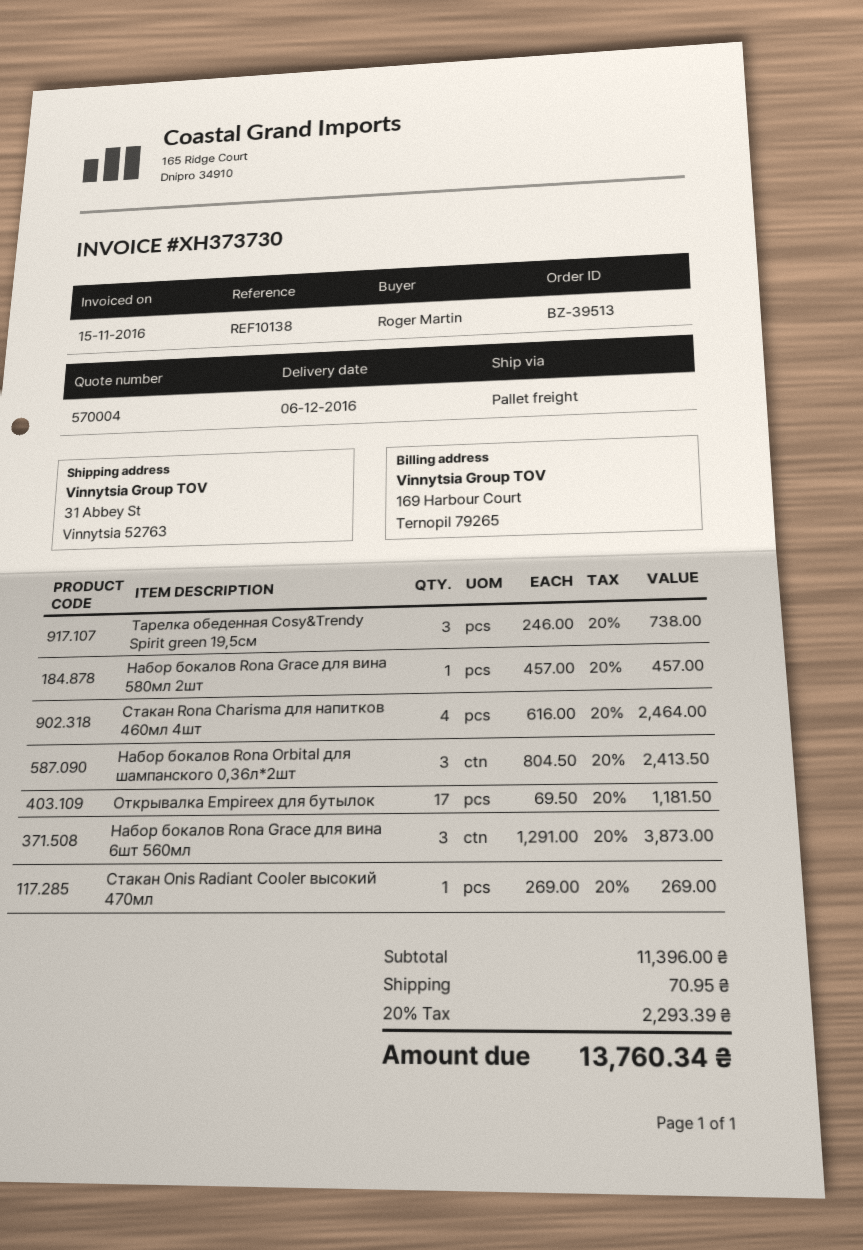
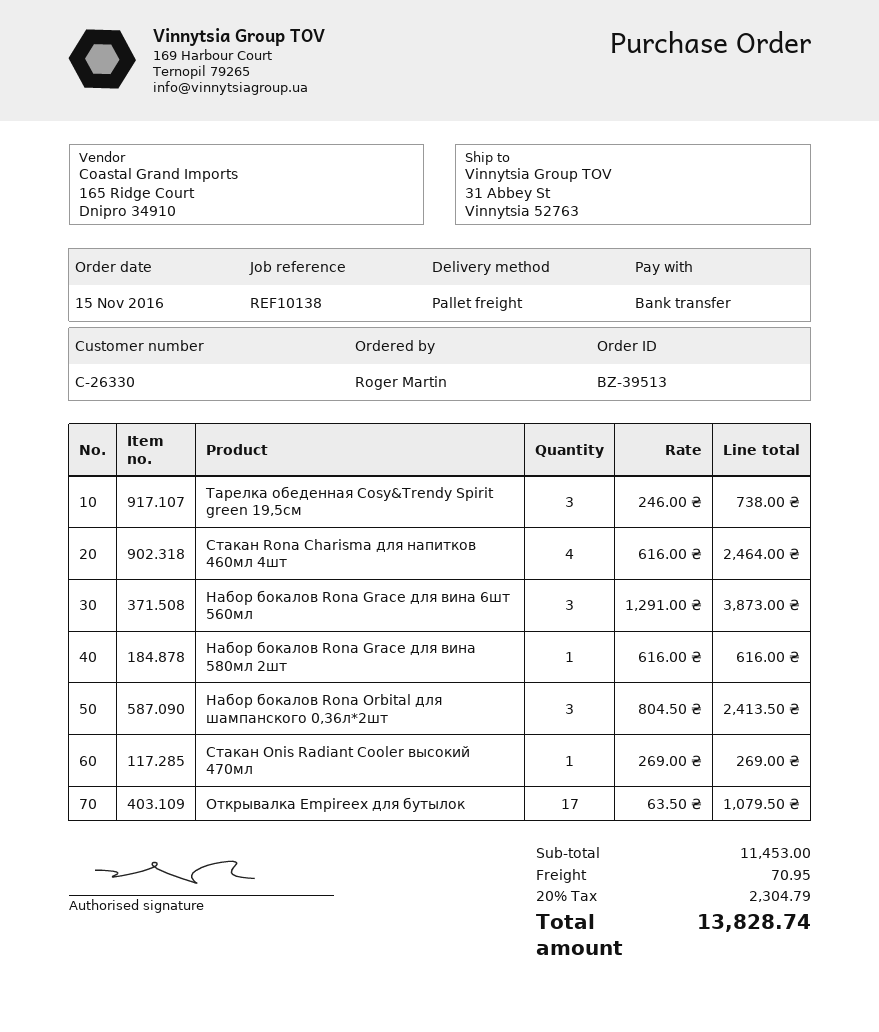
Набор бокалов Rona Grace для вина 580мл 2шт: 1 x 457.00 = 457.00 -> 1 x 616.00 = 616.00
Открывалка Empireex для бутылок: 17 x 69.50 = 1181.50 -> 17 x 63.50 = 1079.50
subtotal: 11396.00 -> 11453.00
tax: 20% = 2293.39 -> 20% = 2304.79
total: 13760.34 -> 13828.74

